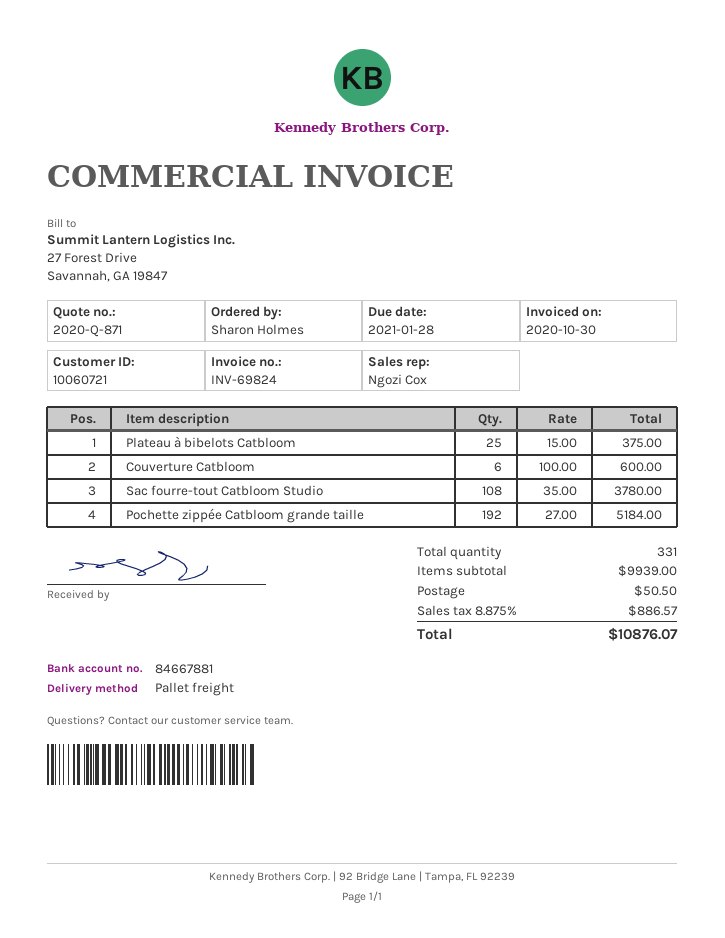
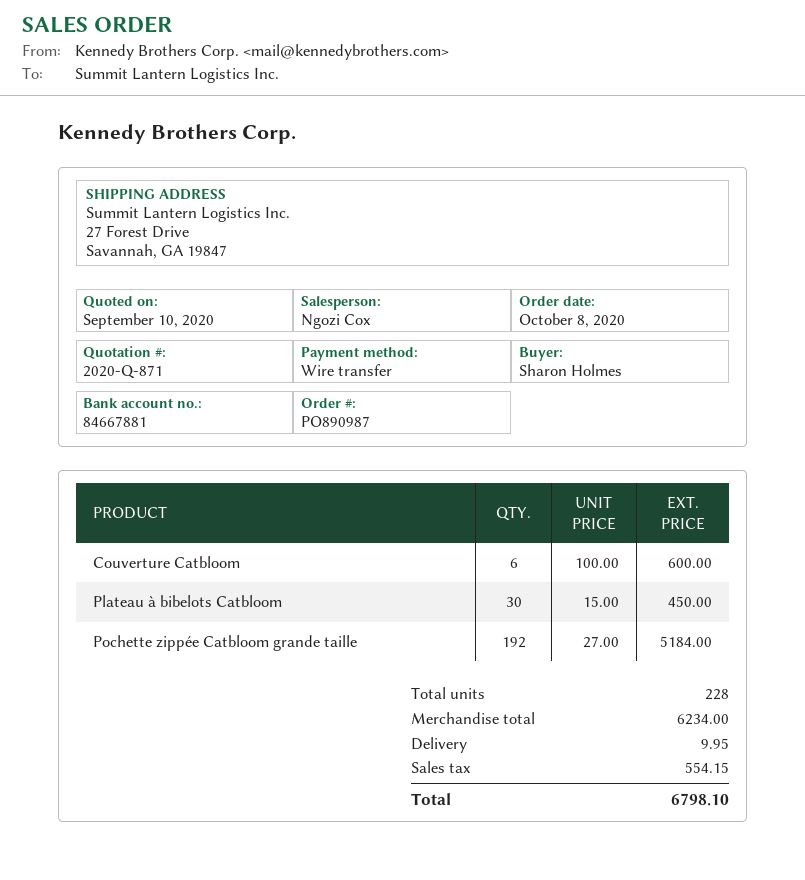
Plateau à bibelots Catbloom: 25 x 15.00 = 375.00 -> 30 x 15.00 = 450.00
Sac fourre-tout Catbloom Studio: 108 x 35.00 = 3780.00 -> none
total quantity: 331 -> 228
subtotal: 9939.00 -> 6234.00
shipping: 50.50 -> 9.95
tax: 886.57 -> 554.15
total: 10876.07 -> 6798.10

